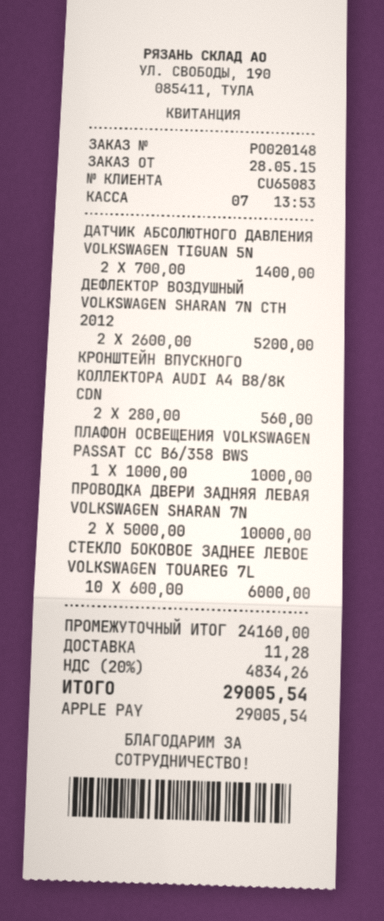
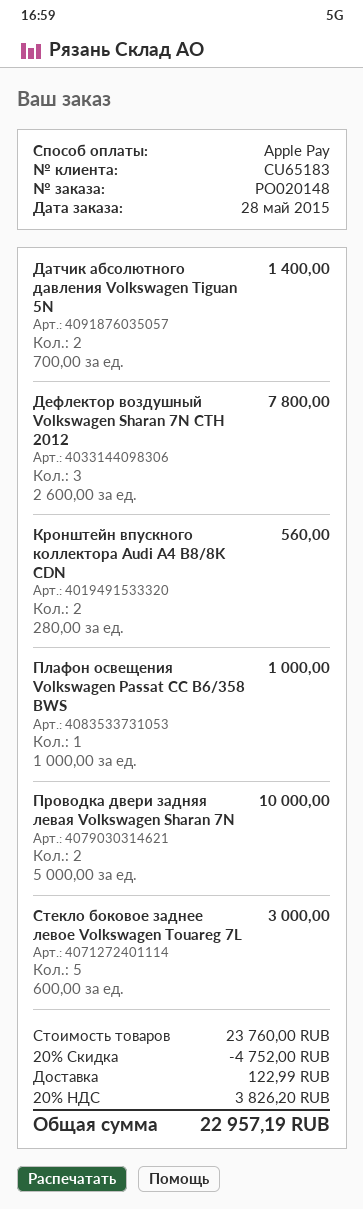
customer number: CU65083 -> CU65183
ДЕФЛЕКТОР ВОЗДУШНЫЙ VOLKSWAGEN SHARAN 7N CTH 2012: 2 x 2600.00 = 5200.00 -> 3 x 2600.00 = 7800.00
СТЕКЛО БОКОВОЕ ЗАДНЕЕ ЛЕВОЕ VOLKSWAGEN TOUAREG 7L: 10 x 600.00 = 6000.00 -> 5 x 600.00 = 3000.00
subtotal: 24160.00 -> 23760.00
discount: none -> 20% = 4752.00
shipping: 11.28 -> 122.99
tax: 20% = 4834.26 -> 20% = 3826.20
total: 29005.54 -> 22957.19

